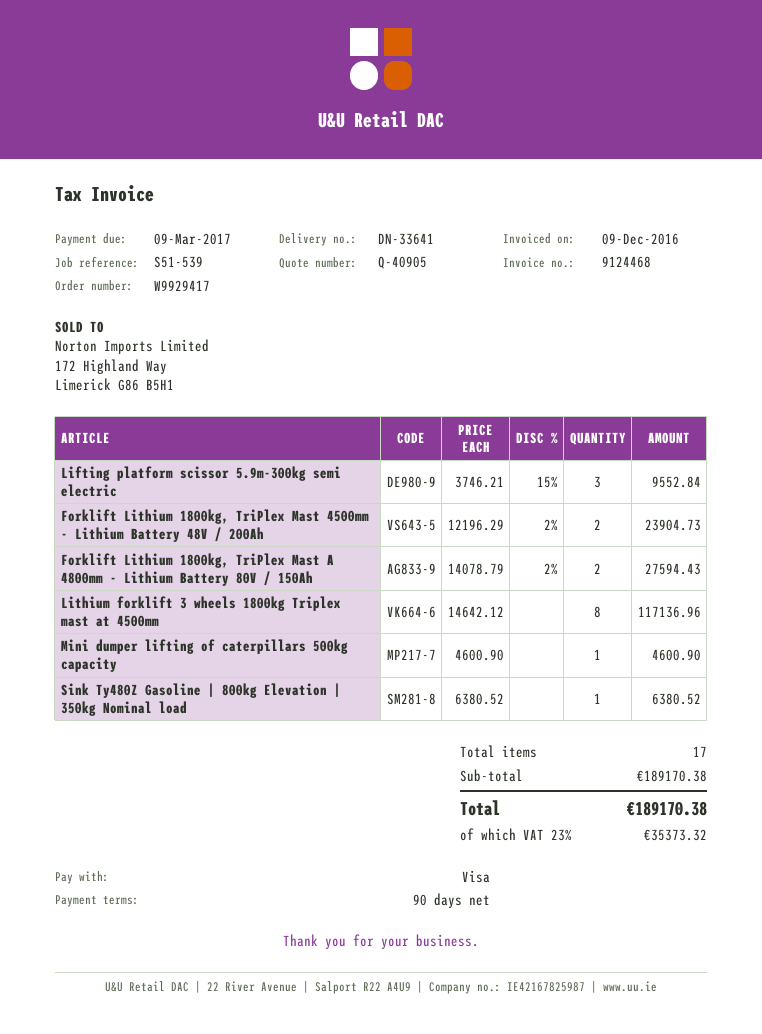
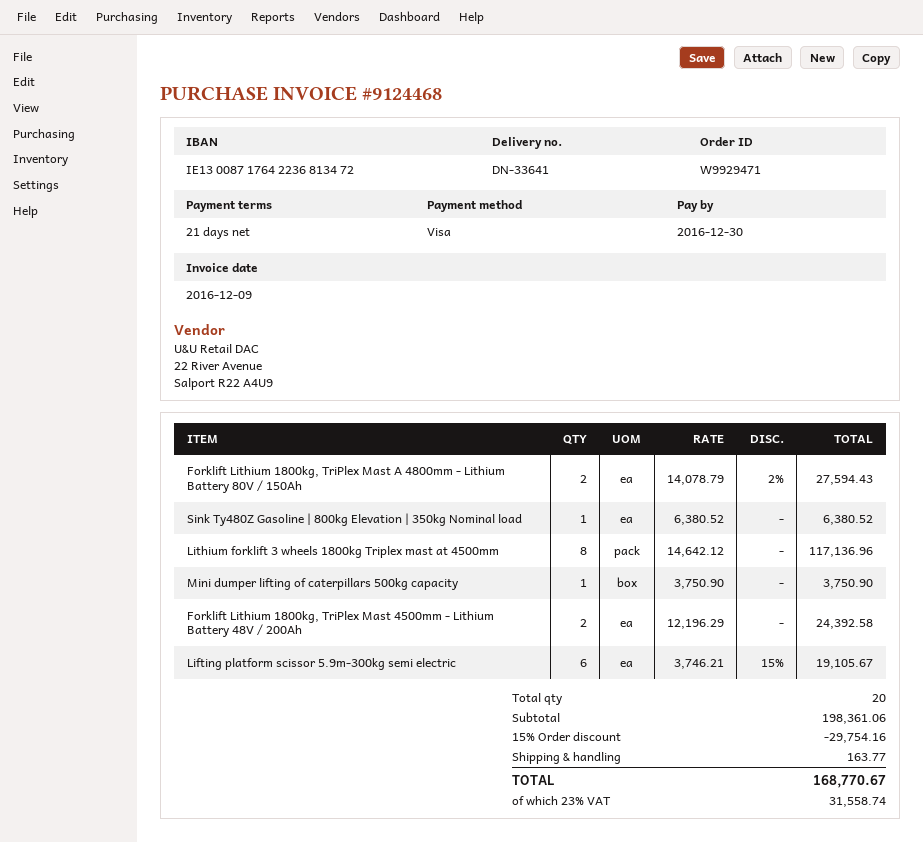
order number: W9929417 -> W9929471
payment terms: 90 days -> 21 days
due date: 2017-03-09 -> 2016-12-30
Lifting platform scissor 5.9m-300kg semi electric: 3 x 3746.21 - 15% = 9552.84 -> 6 x 3746.21 - 15% = 19105.67
Forklift Lithium 1800kg, TriPlex Mast 4500mm - Lithium Battery 48V / 200Ah: 2 x 12196.29 - 2% = 23904.73 -> 2 x 12196.29 = 24392.58
Mini dumper lifting of caterpillars 500kg capacity: 1 x 4600.90 = 4600.90 -> 1 x 3750.90 = 3750.90
total quantity: 17 -> 20
subtotal: 189170.38 -> 198361.06
discount: none -> 15% = 29754.16
shipping: none -> 163.77
tax: 23% = 35373.32 -> 23% = 31558.74
total: 189170.38 -> 168770.67

